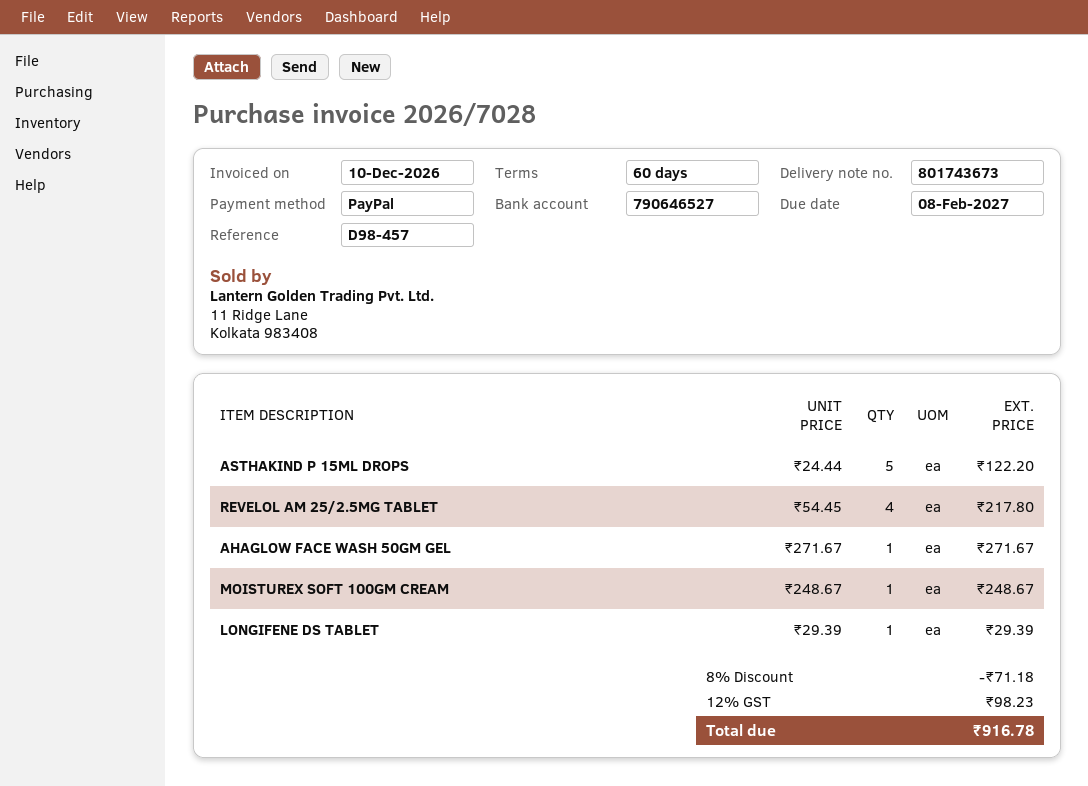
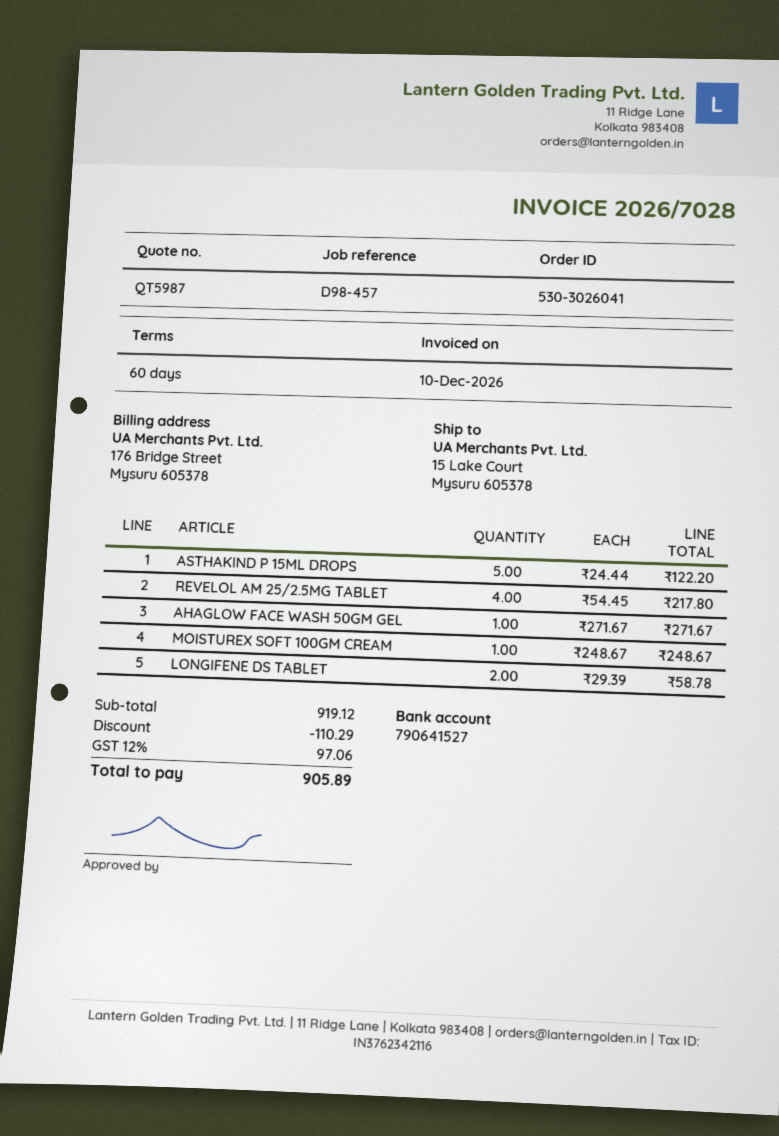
bank account: 790646527 -> 790641527
LONGIFENE DS TABLET: 1 x 29.39 = 29.39 -> 2 x 29.39 = 58.78
discount: 71.18 -> 110.29
tax: 12% = 98.23 -> 12% = 97.06
total: 916.78 -> 905.89

